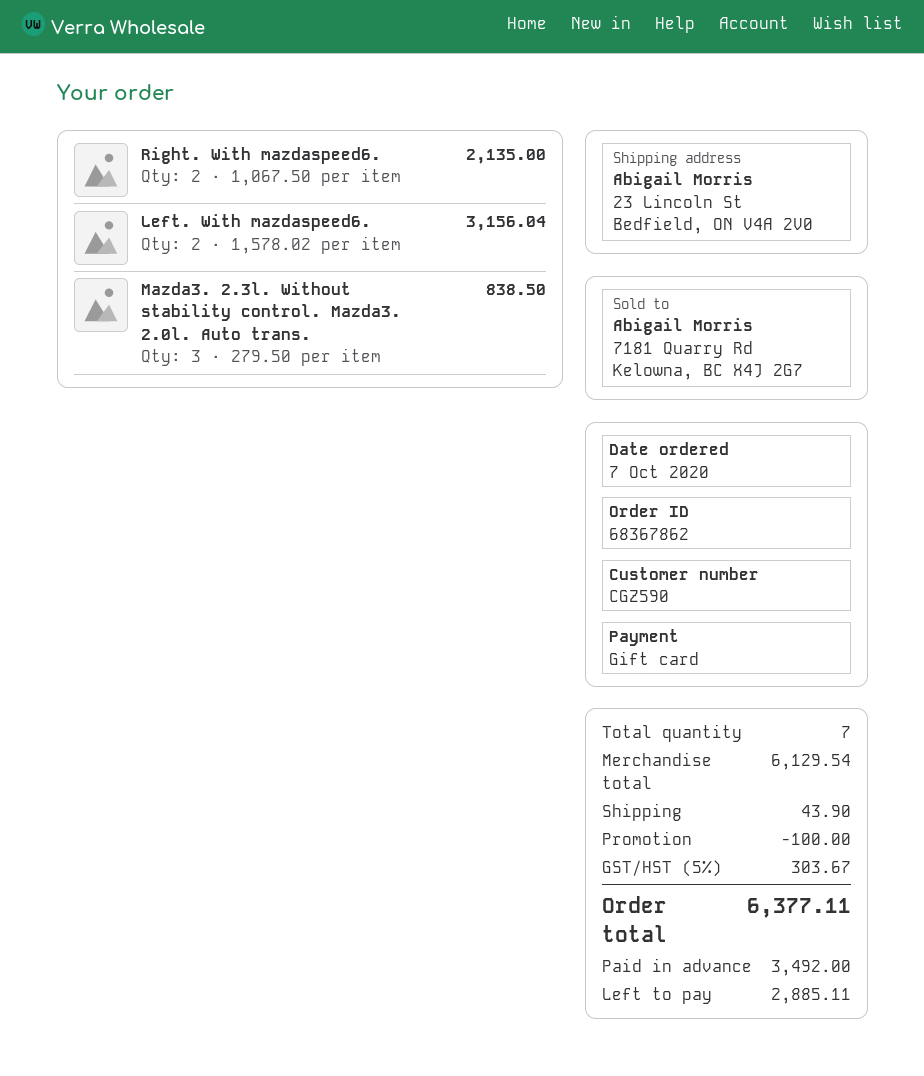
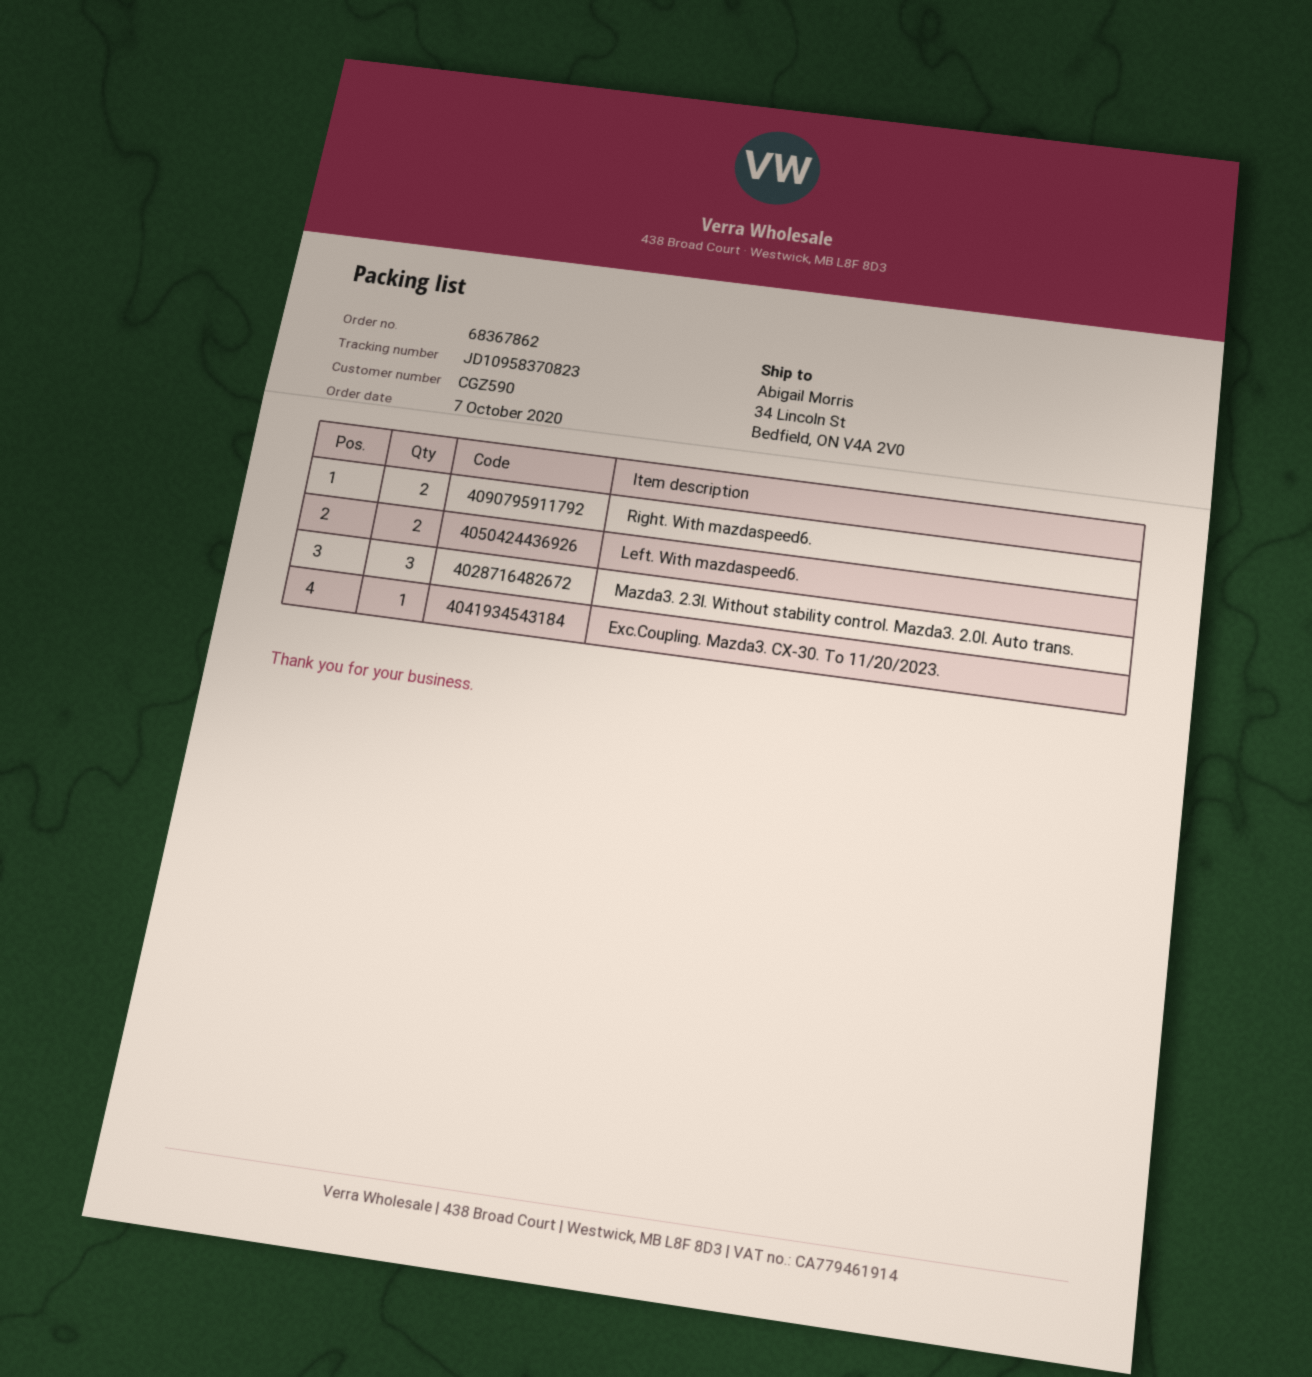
ship to: 23 Lincoln St, Bedfield, ON V4A 2V0 -> 34 Lincoln St, Bedfield, ON V4A 2V0
Exc.Coupling. Mazda3. CX-30. To 11/20/2023.: none -> 1

